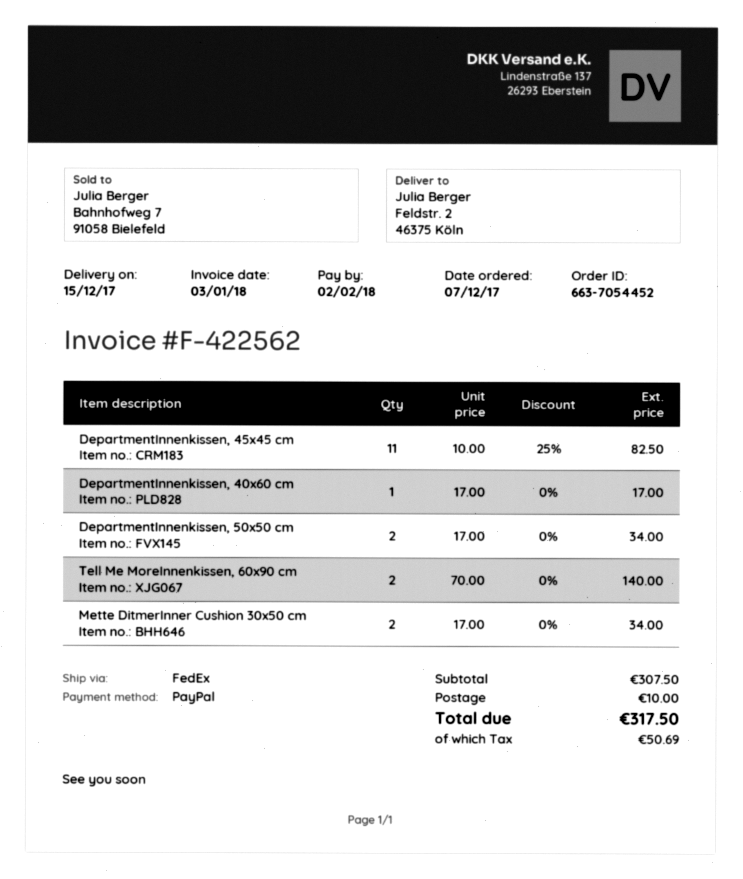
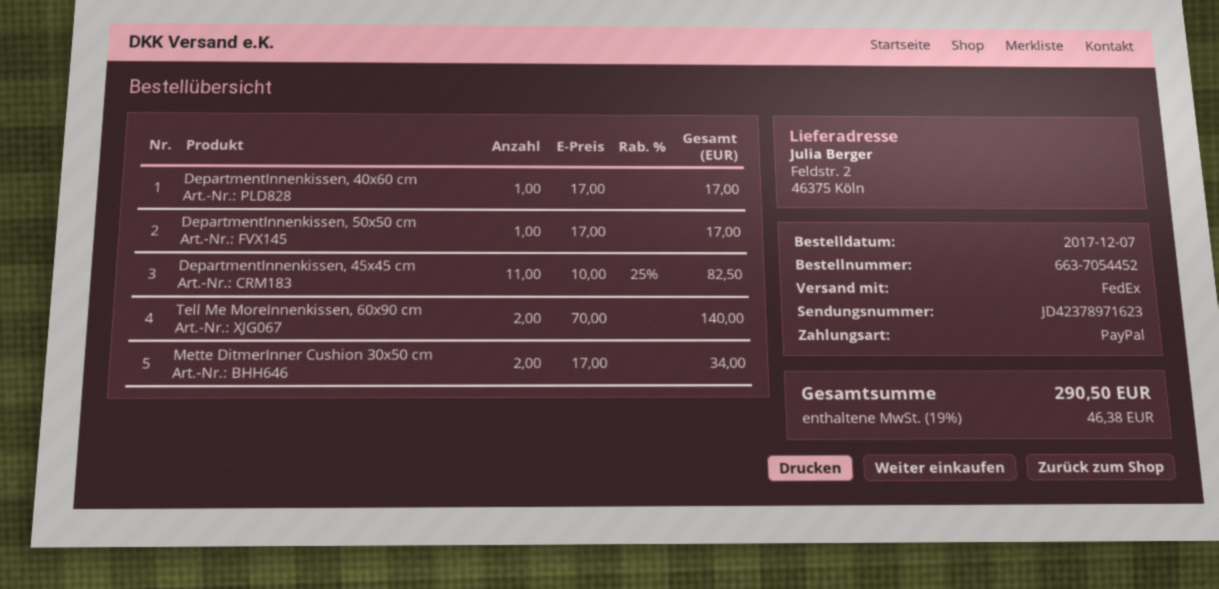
DepartmentInnenkissen, 50x50 cm: 2 x 17.00 = 34.00 -> 1 x 17.00 = 17.00
shipping: 10.00 -> none
tax: 50.69 -> 46.38
total: 317.50 -> 290.50

